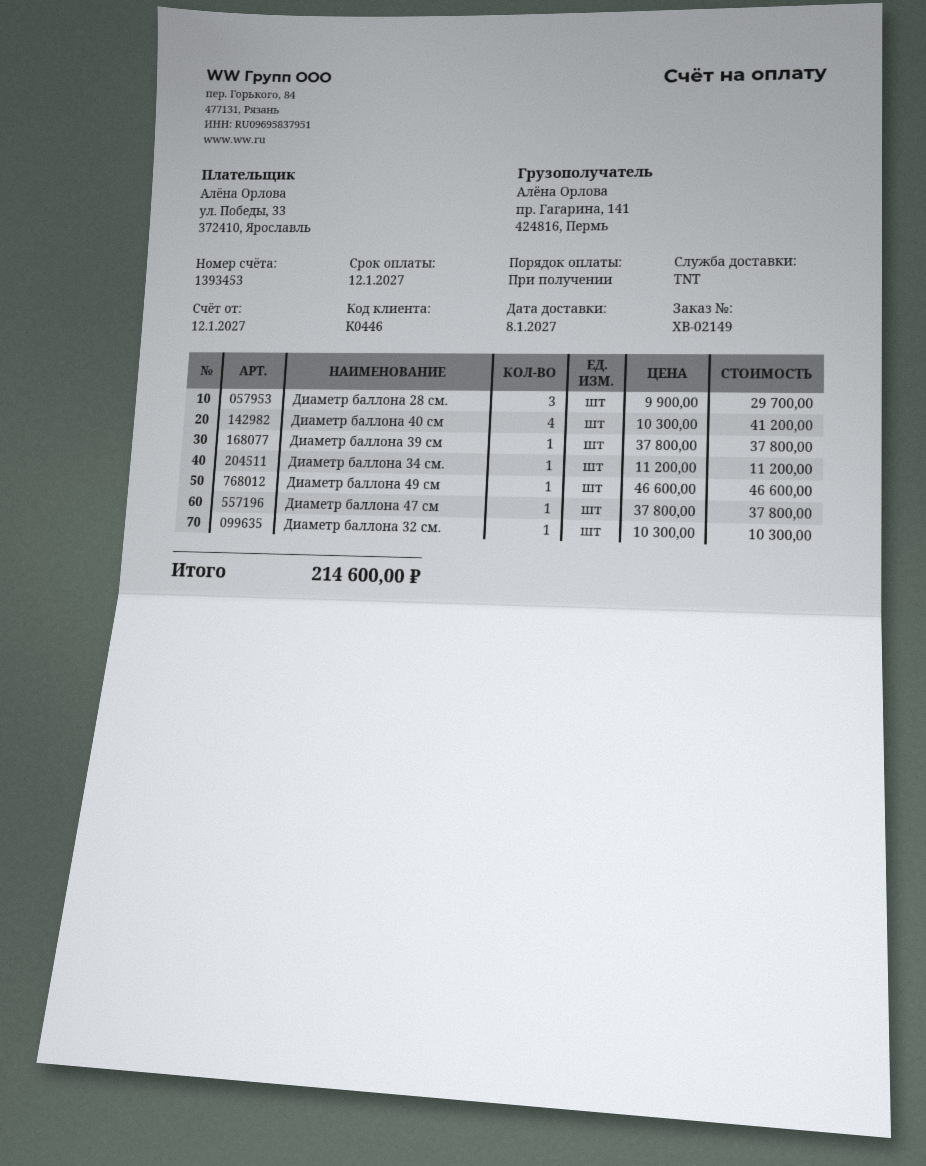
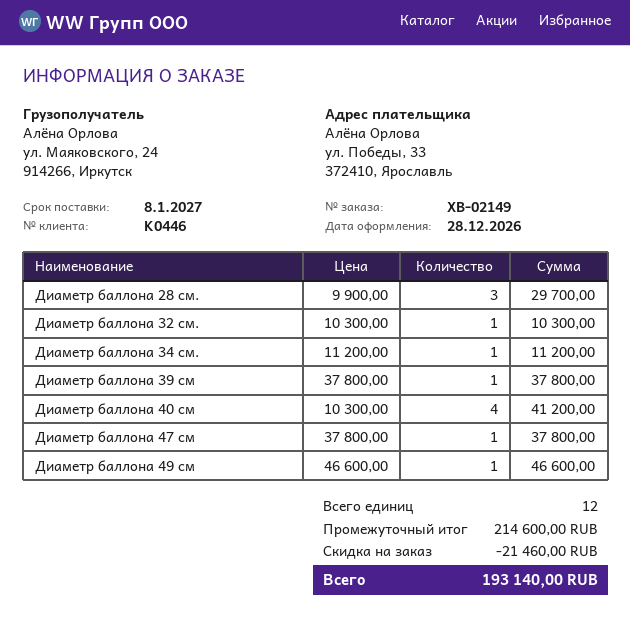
ship to: пр. Гагарина, 141, 424816, Пермь -> ул. Маяковского, 24, 914266, Иркутск
discount: none -> 21460.00
total: 214600.00 -> 193140.00

